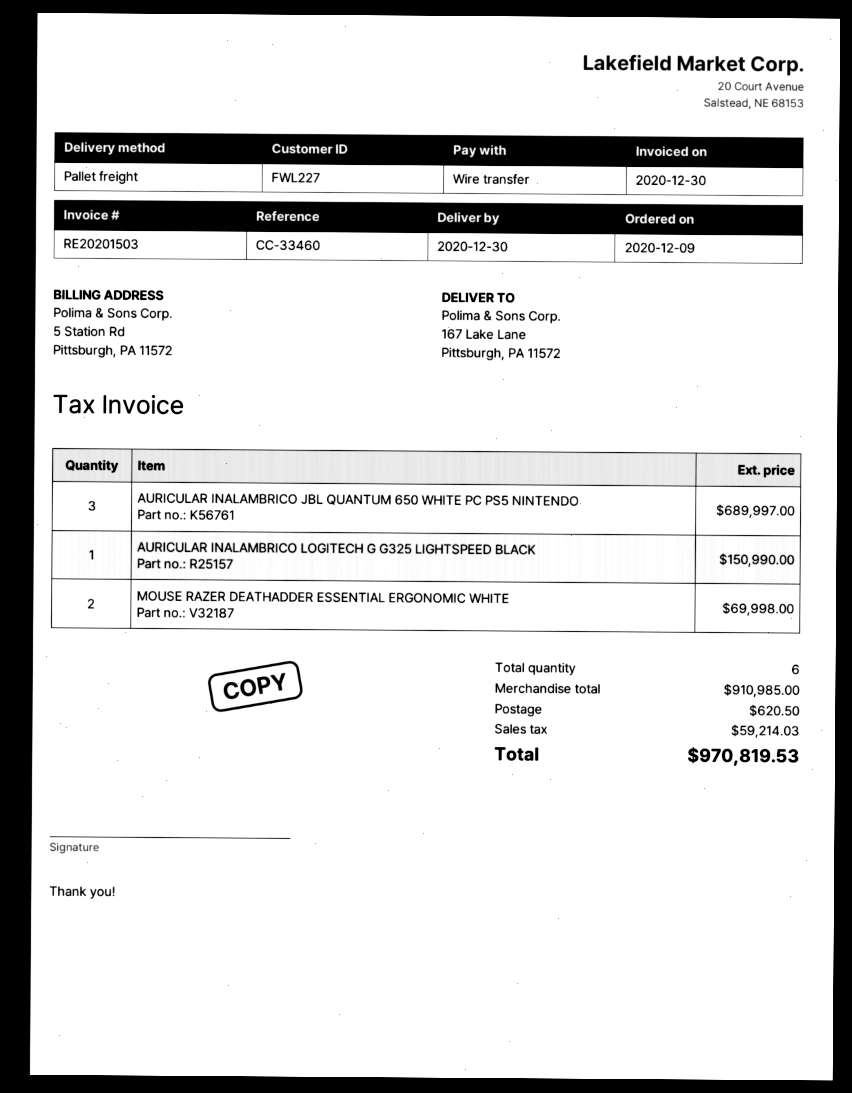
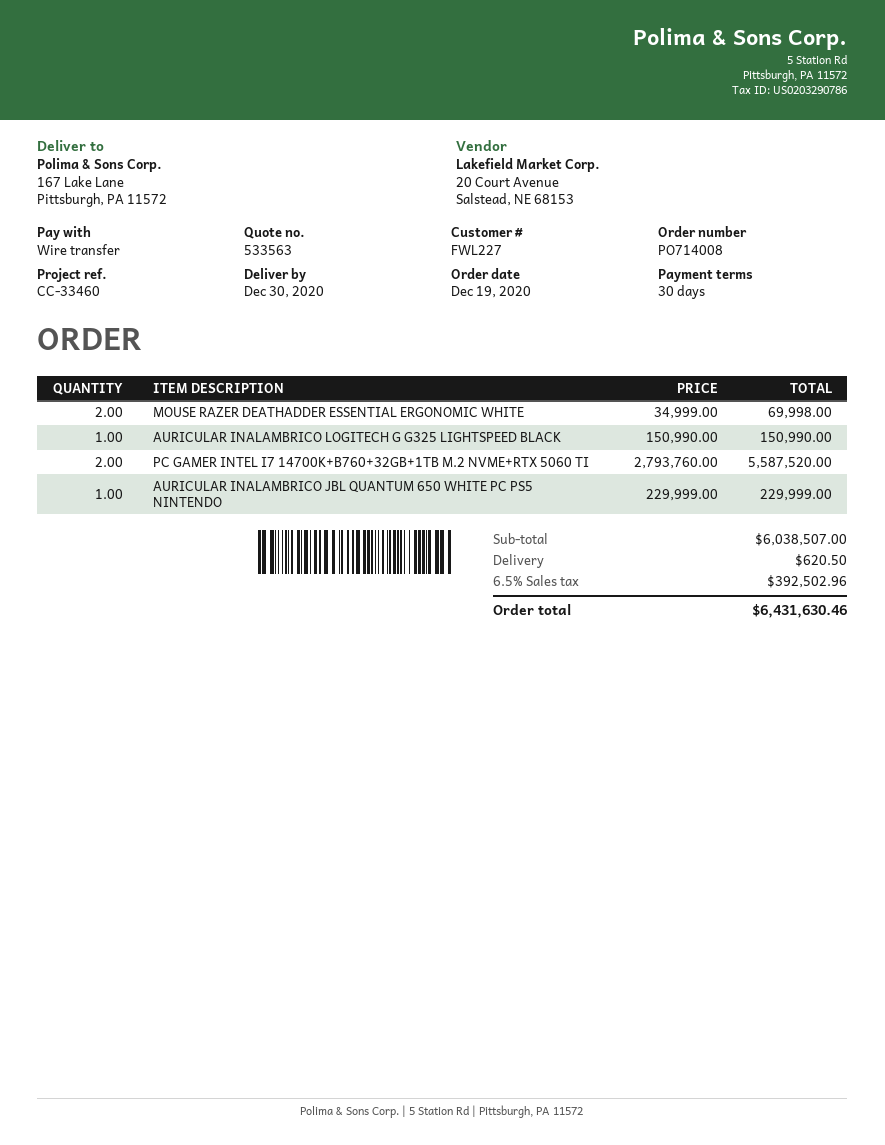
order date: 2020-12-09 -> 2020-12-19
AURICULAR INALAMBRICO JBL QUANTUM 650 WHITE PC PS5 NINTENDO: 3 for 689997.00 -> 1 for 229999.00
PC GAMER INTEL I7 14700K+B760+32GB+1TB M.2 NVME+RTX 5060 TI: none -> 2 for 5587520.00
subtotal: 910985.00 -> 6038507.00
tax: 59214.03 -> 392502.96
total: 970819.53 -> 6431630.46

